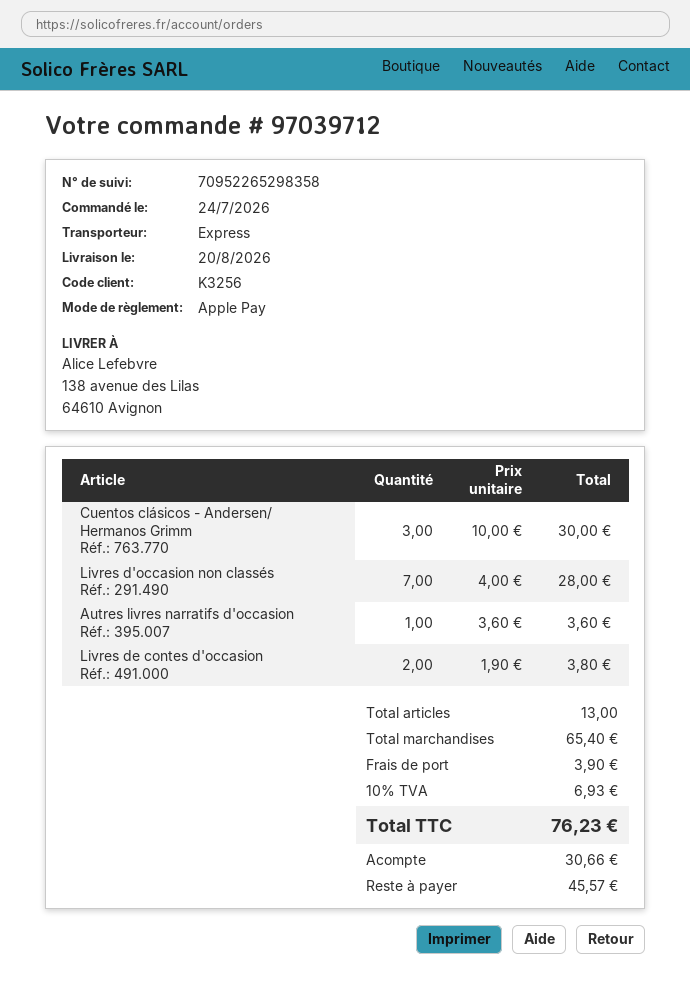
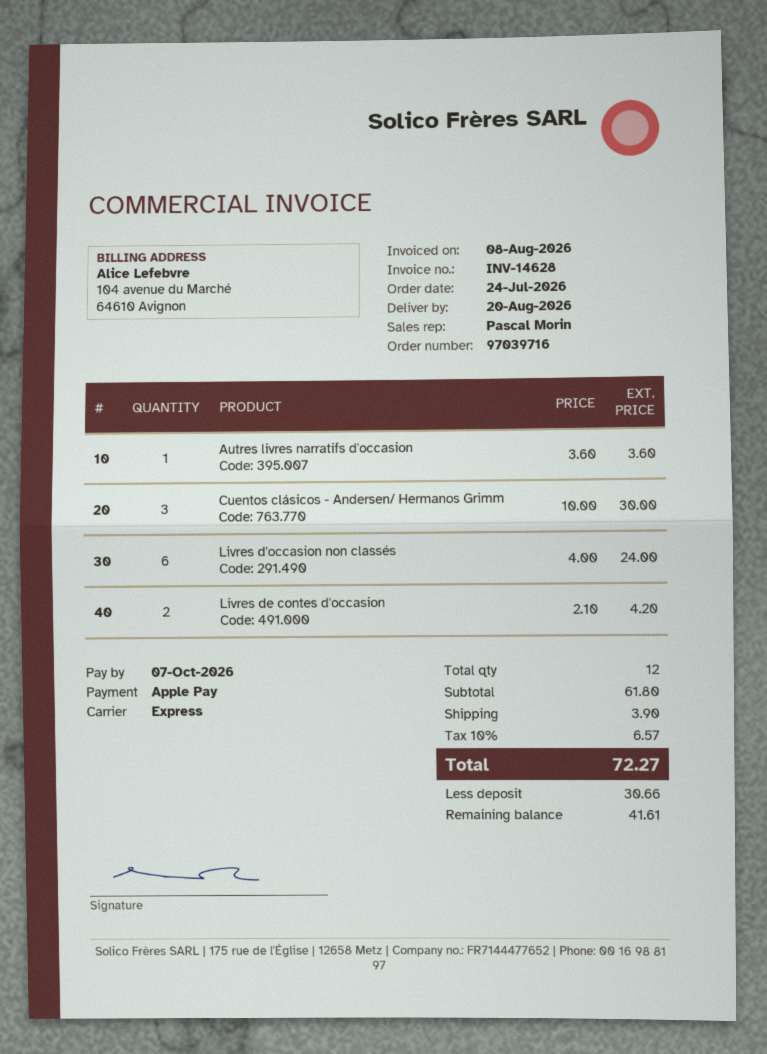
order number: 97039712 -> 97039716
Livres d'occasion non classés: 7 x 4.00 = 28.00 -> 6 x 4.00 = 24.00
Livres de contes d'occasion: 2 x 1.90 = 3.80 -> 2 x 2.10 = 4.20
total quantity: 13 -> 12
subtotal: 65.40 -> 61.80
tax: 10% = 6.93 -> 10% = 6.57
total: 76.23 -> 72.27
balance: 45.57 -> 41.61

